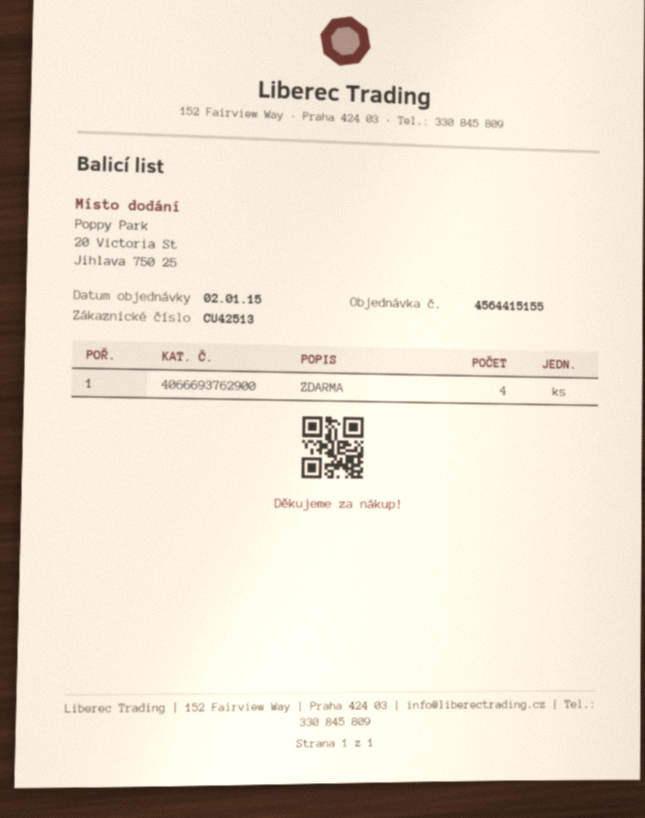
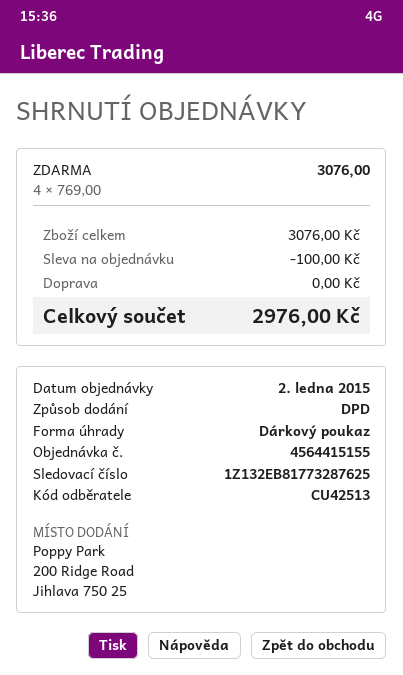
ship to: 20 Victoria St, Jihlava 750 25 -> 200 Ridge Road, Jihlava 750 25

